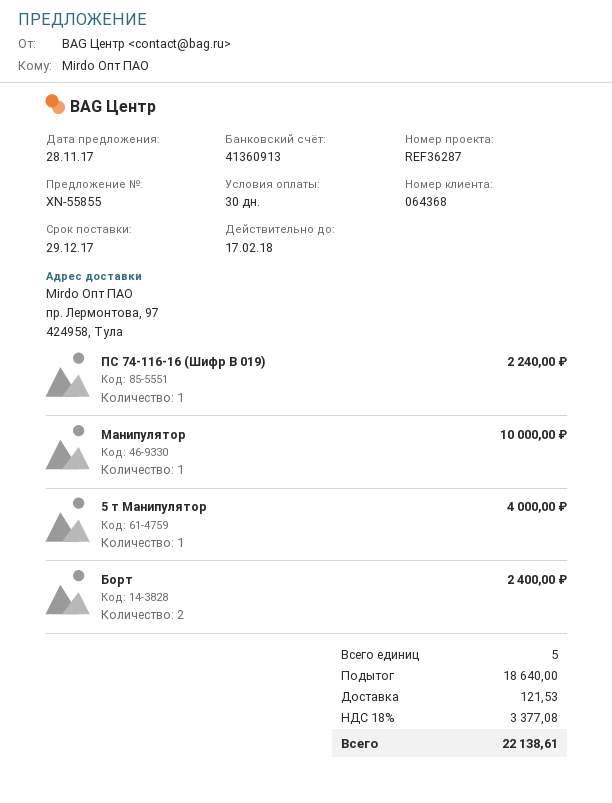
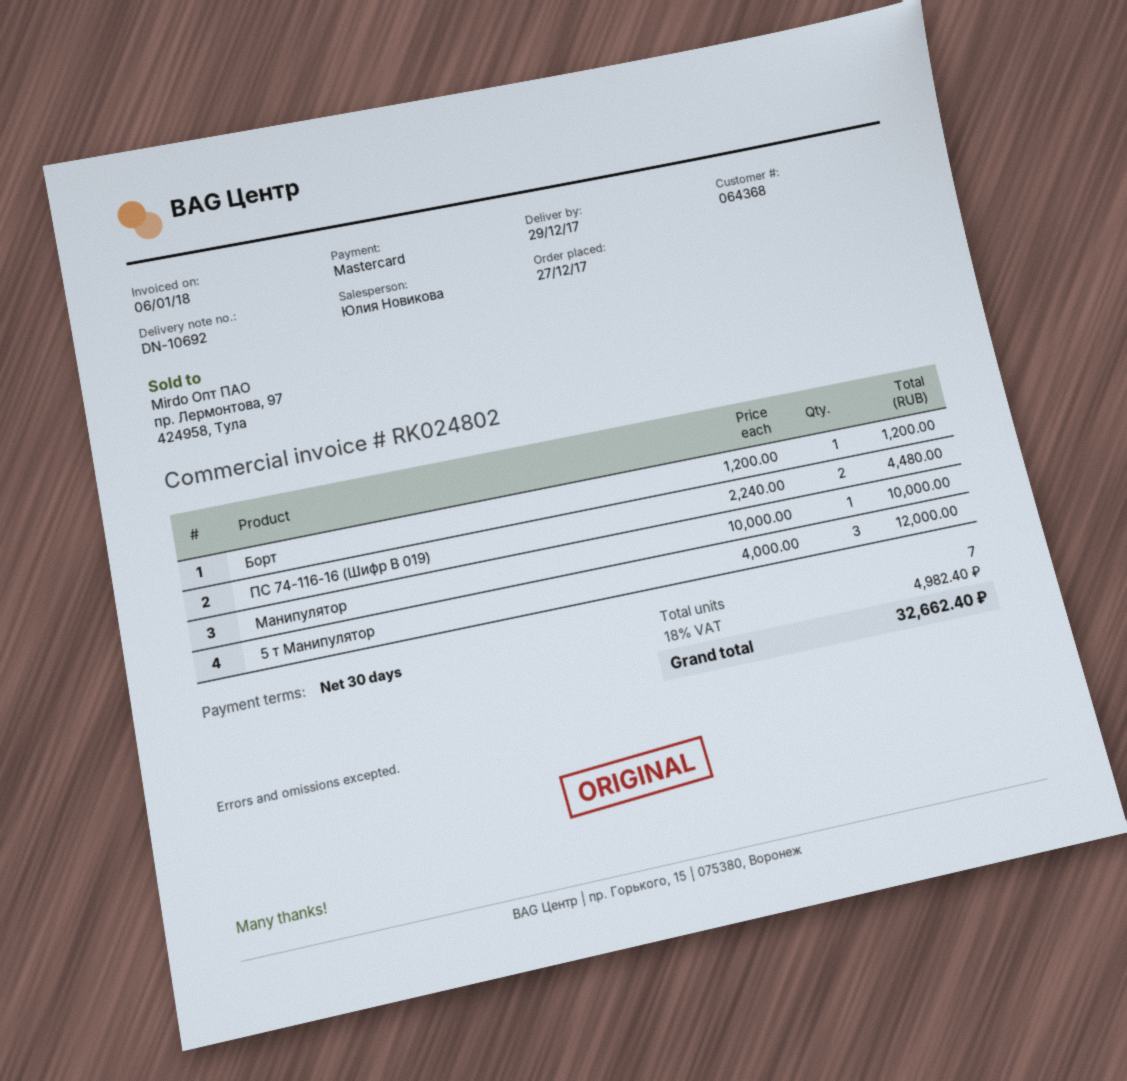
ПС 74-116-16 (Шифр В 019): 1 for 2240.00 -> 2 for 4480.00
5 т Манипулятор: 1 for 4000.00 -> 3 for 12000.00
Борт: 2 for 2400.00 -> 1 for 1200.00
total quantity: 5 -> 7
shipping: 121.53 -> none
tax: 18% = 3377.08 -> 18% = 4982.40
total: 22138.61 -> 32662.40

